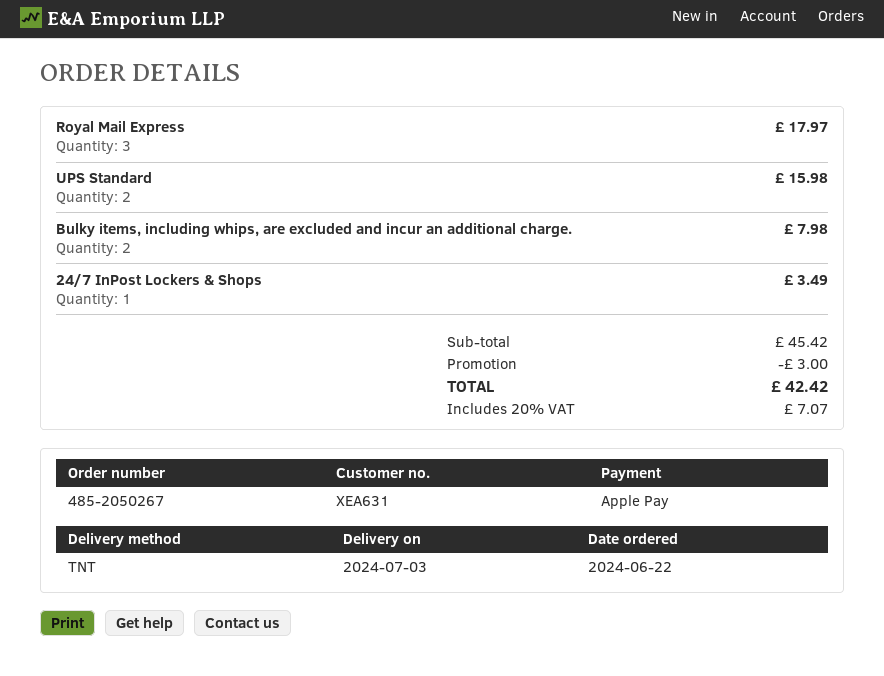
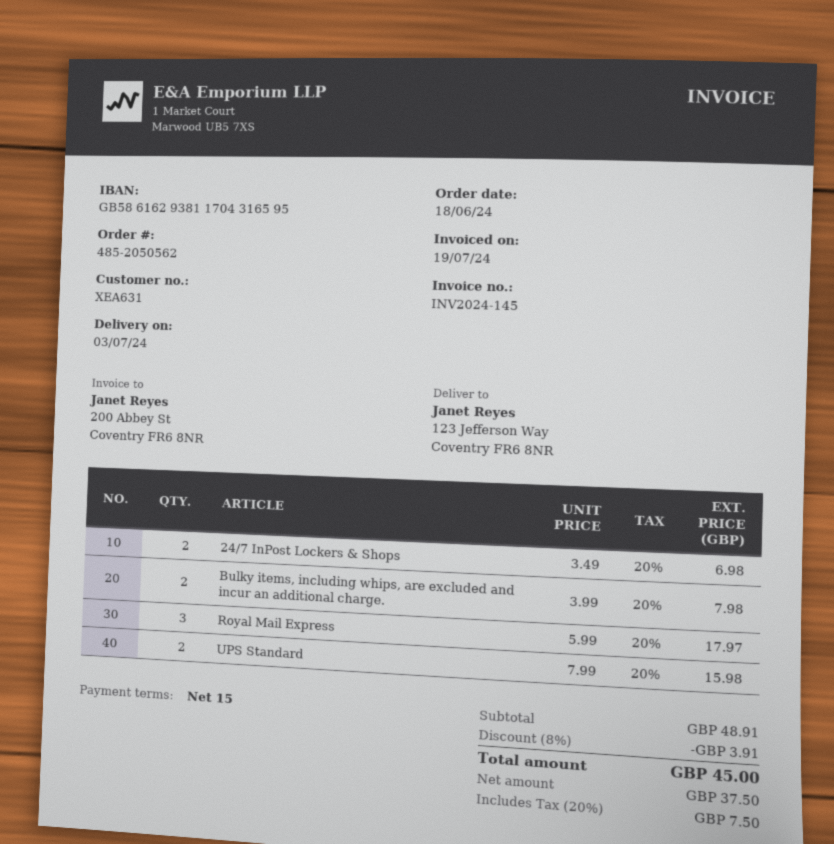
order number: 485-2050267 -> 485-2050562
order date: 2024-06-22 -> 2024-06-18
24/7 InPost Lockers & Shops: 1 for 3.49 -> 2 for 6.98
subtotal: 45.42 -> 48.91
discount: 3.00 -> 3.91
tax: 20% = 7.07 -> 20% = 7.50
total: 42.42 -> 45.00

